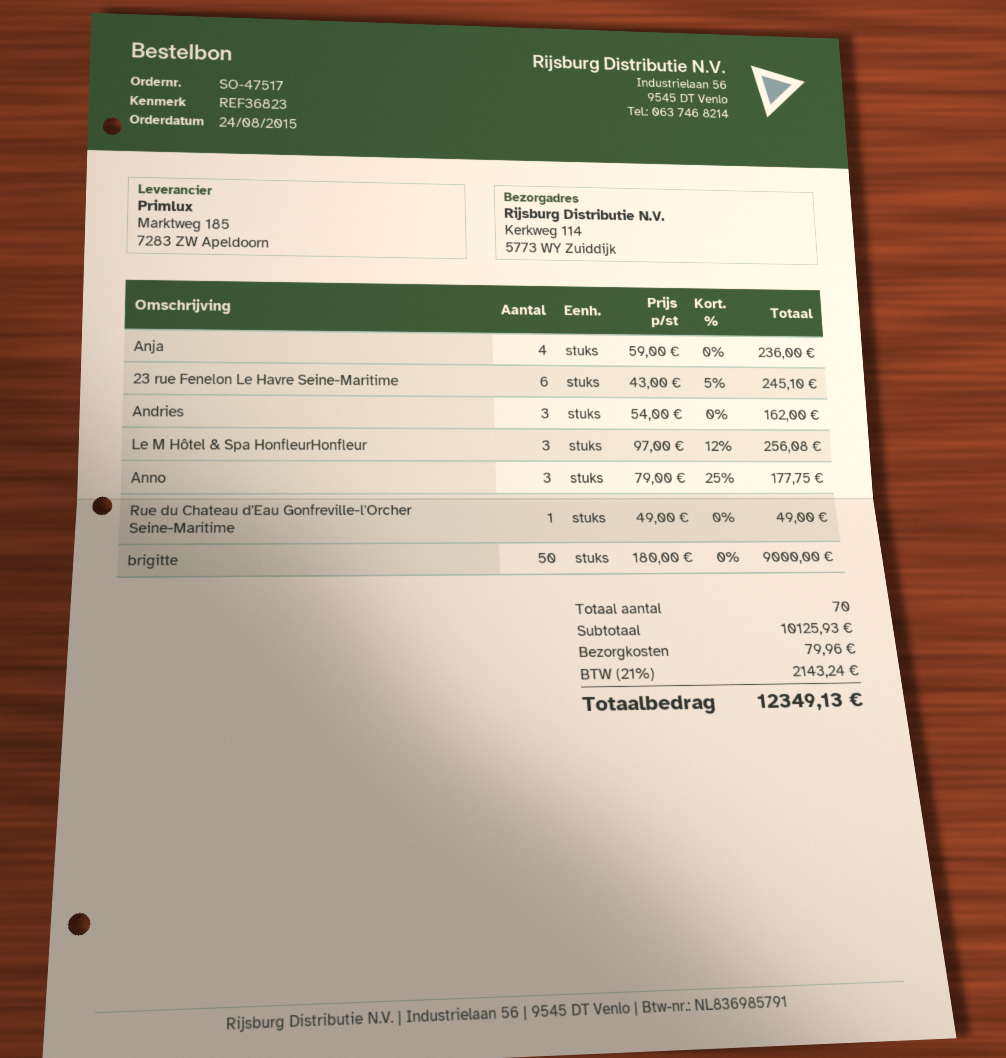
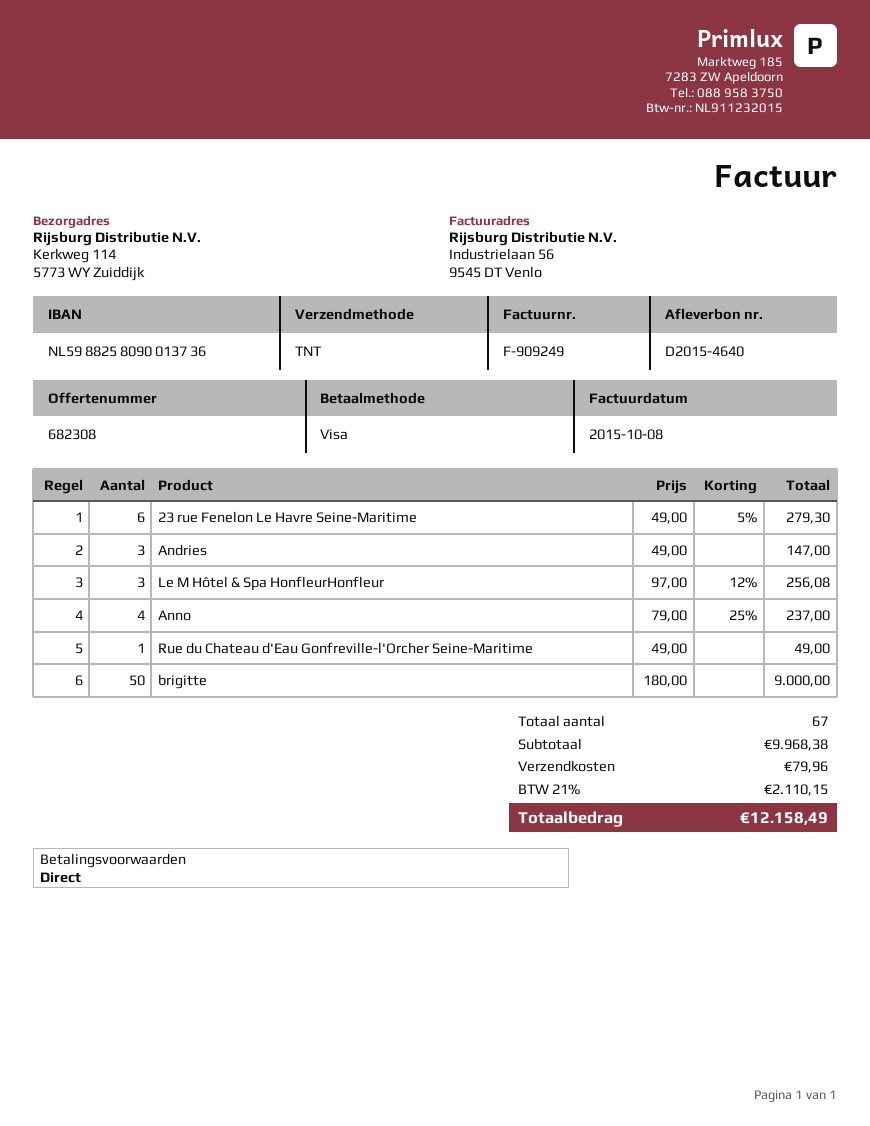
Anja: 4 x 59.00 = 236.00 -> none
23 rue Fenelon Le Havre Seine-Maritime: 6 x 43.00 - 5% = 245.10 -> 6 x 49.00 - 5% = 279.30
Andries: 3 x 54.00 = 162.00 -> 3 x 49.00 = 147.00
Anno: 3 x 79.00 - 25% = 177.75 -> 4 x 79.00 - 25% = 237.00
total quantity: 70 -> 67
subtotal: 10125.93 -> 9968.38
tax: 21% = 2143.24 -> 21% = 2110.15
total: 12349.13 -> 12158.49

